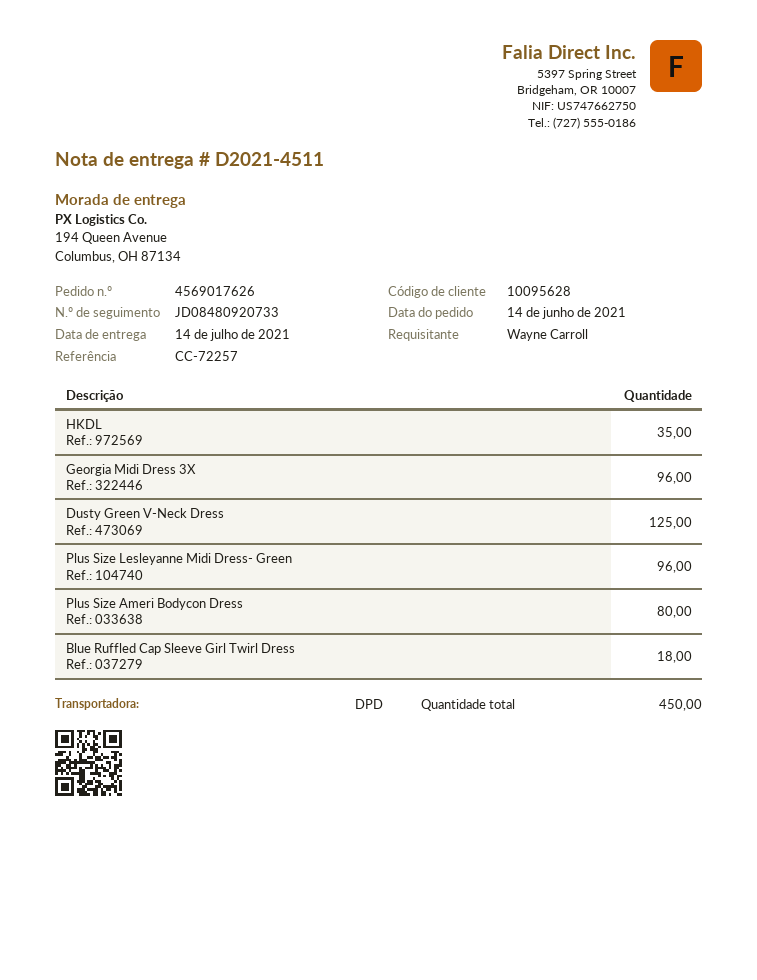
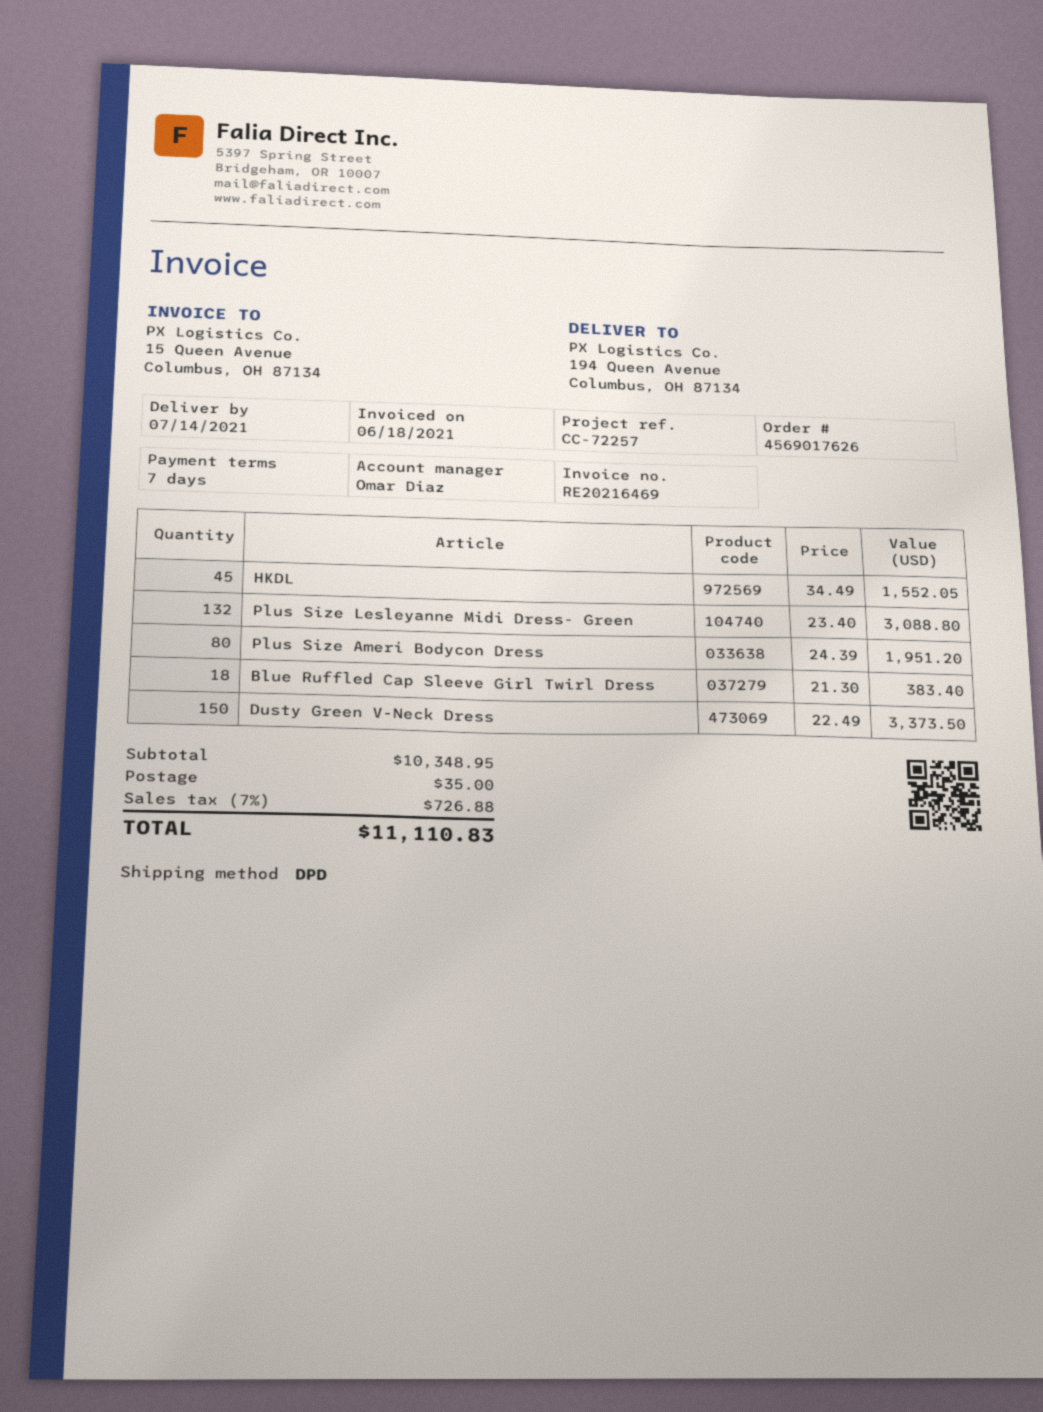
HKDL: 35 -> 45
Georgia Midi Dress 3X: 96 -> none
Dusty Green V-Neck Dress: 125 -> 150
Plus Size Lesleyanne Midi Dress- Green: 96 -> 132

